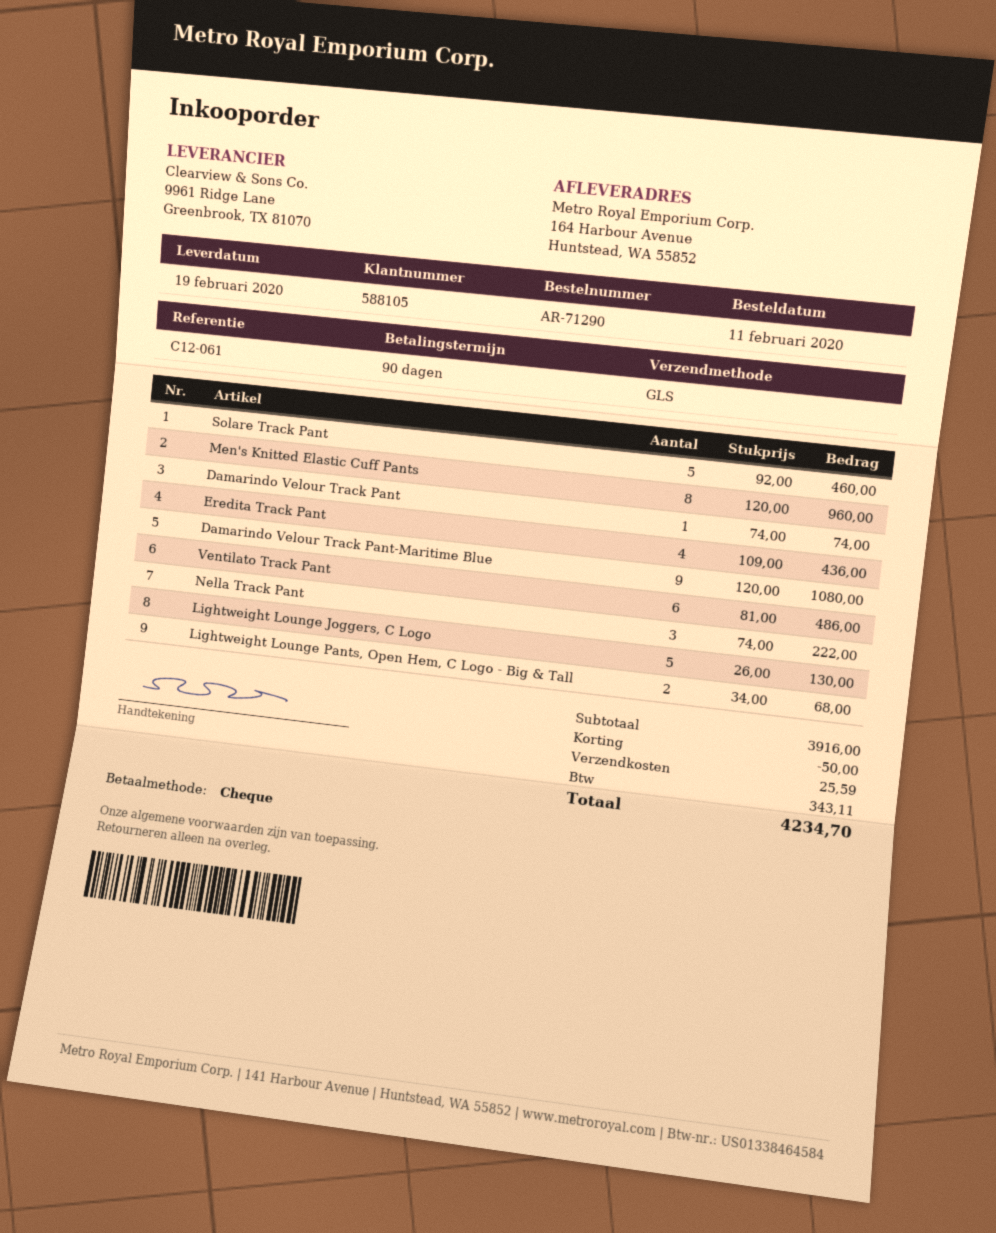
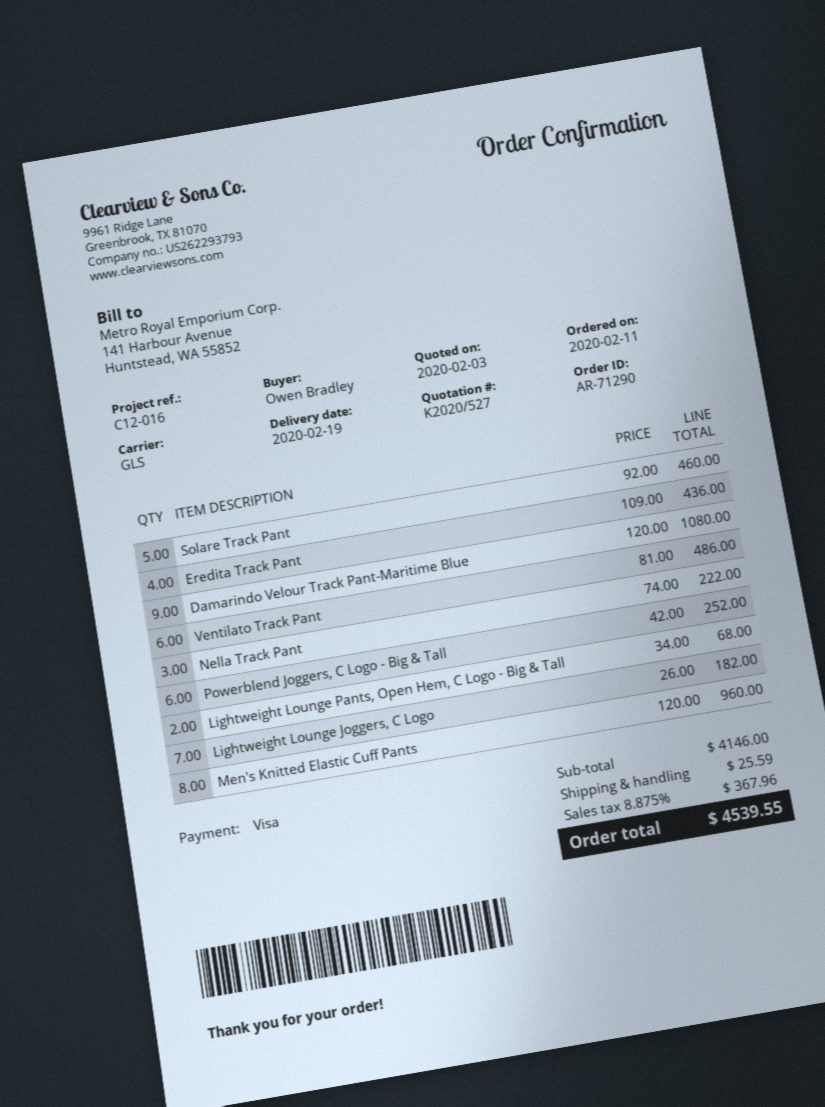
reference: C12-061 -> C12-016
payment method: cheque -> Visa
Damarindo Velour Track Pant: 1 x 74.00 = 74.00 -> none
Lightweight Lounge Joggers, C Logo: 5 x 26.00 = 130.00 -> 7 x 26.00 = 182.00
Powerblend Joggers, C Logo - Big & Tall: none -> 6 x 42.00 = 252.00
subtotal: 3916.00 -> 4146.00
discount: 50.00 -> none
tax: 343.11 -> 367.96
total: 4234.70 -> 4539.55

